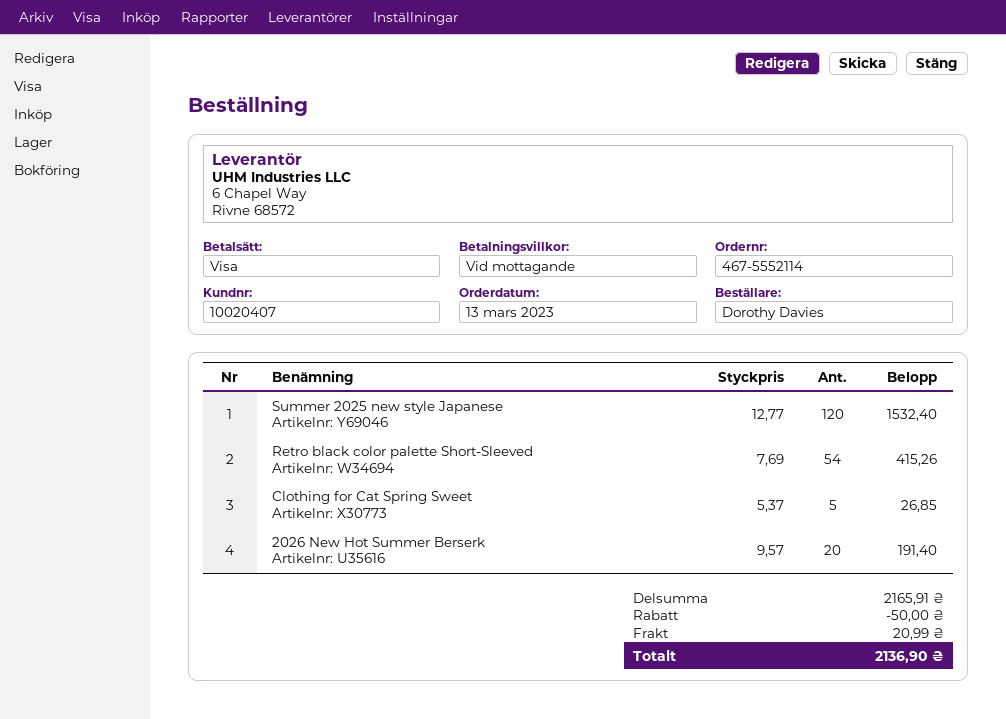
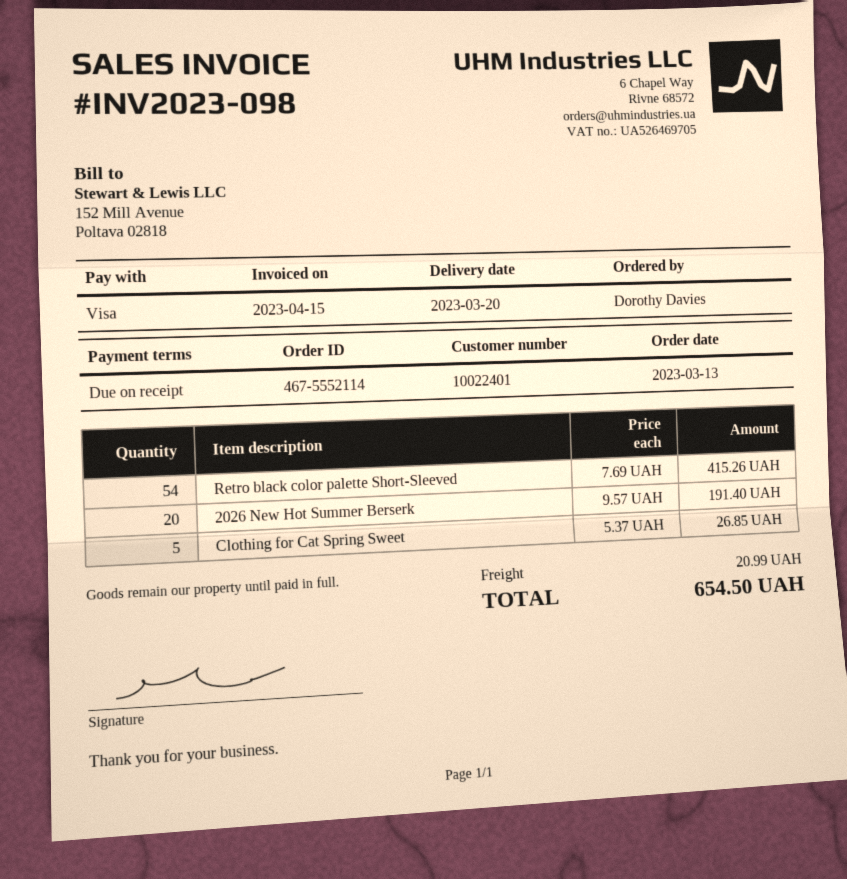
customer number: 10020407 -> 10022401
Summer 2025 new style Japanese: 120 x 12.77 = 1532.40 -> none
discount: 50.00 -> none
total: 2136.90 -> 654.50

